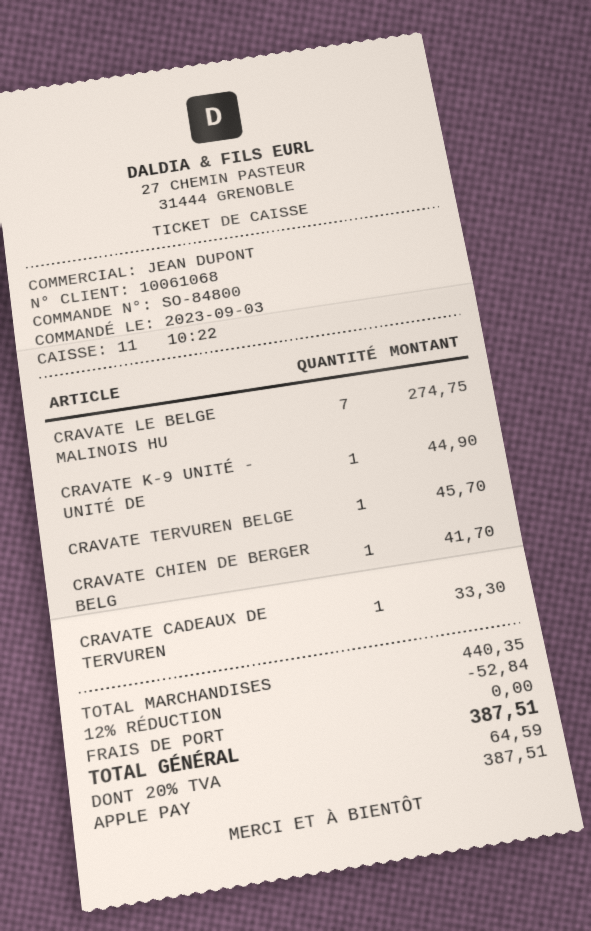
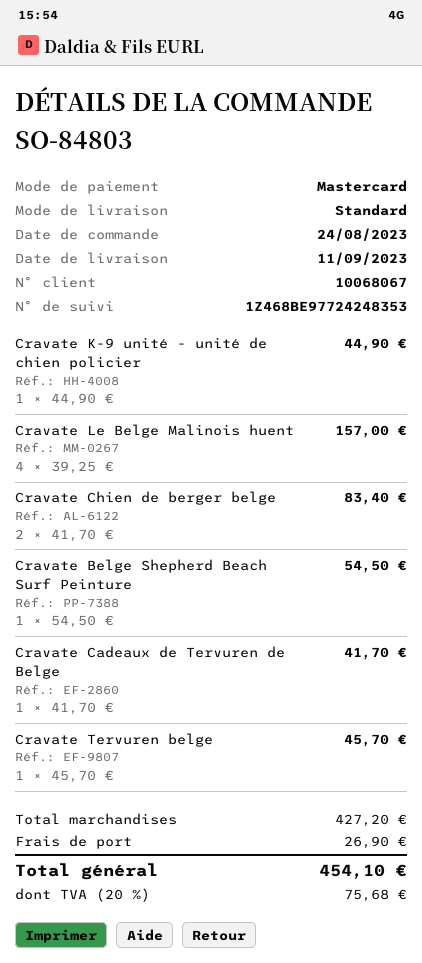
order number: SO-84800 -> SO-84803
order date: 2023-09-03 -> 2023-08-24
customer number: 10061068 -> 10068067
payment method: Apple Pay -> Mastercard
CRAVATE LE BELGE MALINOIS HU: 7 for 274.75 -> 4 for 157.00
CRAVATE CHIEN DE BERGER BELG: 1 for 41.70 -> 2 for 83.40
CRAVATE CADEAUX DE TERVUREN: 1 for 33.30 -> 1 for 41.70
Cravate Belge Shepherd Beach Surf Peinture: none -> 1 for 54.50
subtotal: 440.35 -> 427.20
discount: 12% = 52.84 -> none
shipping: 0.00 -> 26.90
tax: 20% = 64.59 -> 20% = 75.68
total: 387.51 -> 454.10

